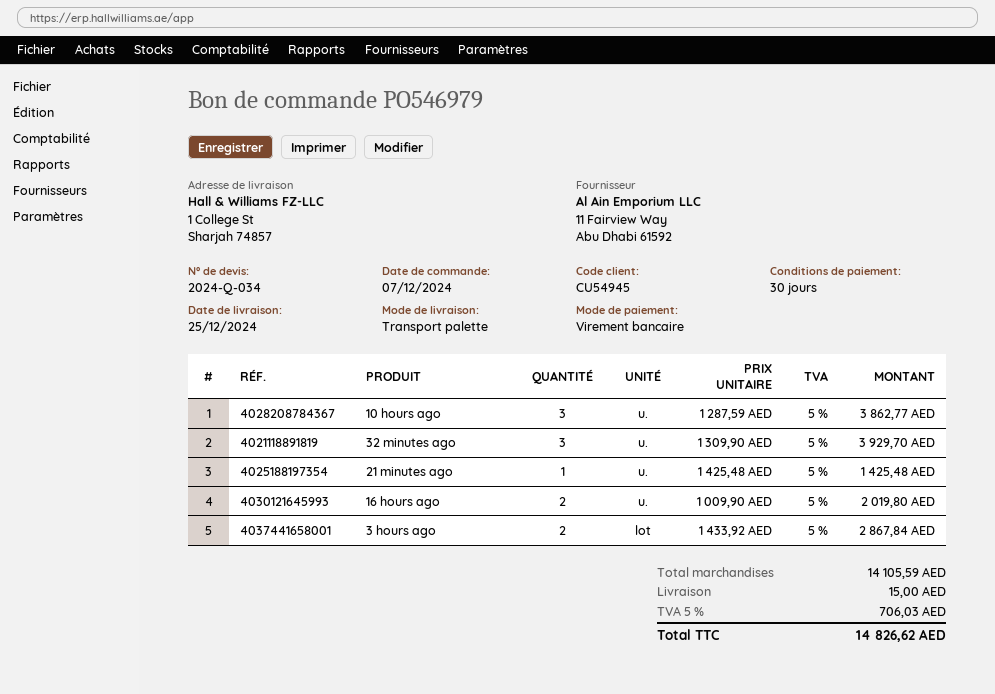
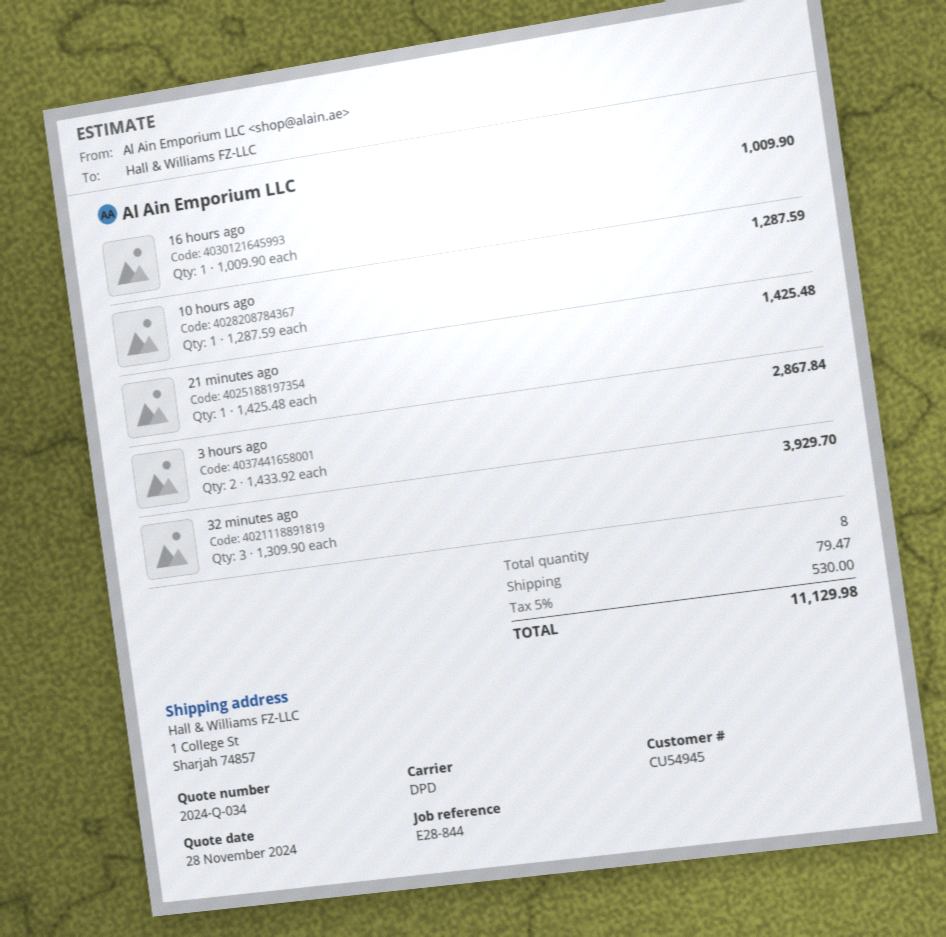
shipping method: pallet freight -> DPD
10 hours ago: 3 x 1287.59 = 3862.77 -> 1 x 1287.59 = 1287.59
16 hours ago: 2 x 1009.90 = 2019.80 -> 1 x 1009.90 = 1009.90
shipping: 15.00 -> 79.47
tax: 5% = 706.03 -> 5% = 530.00
total: 14826.62 -> 11129.98

